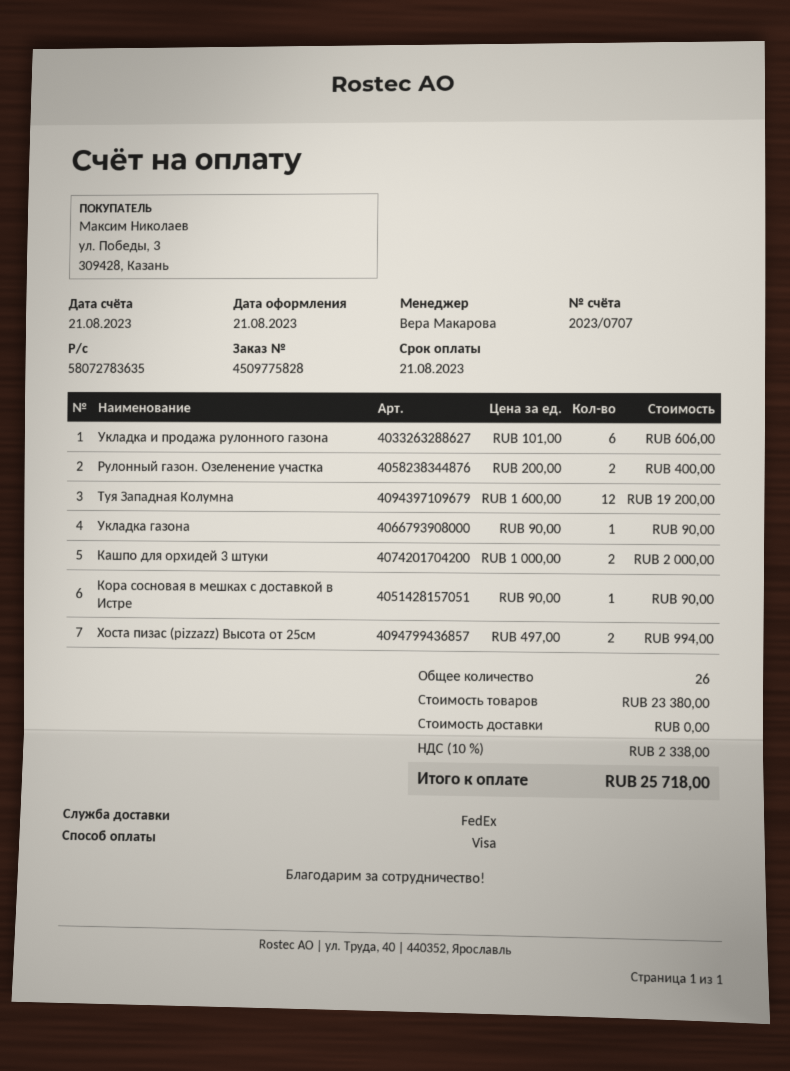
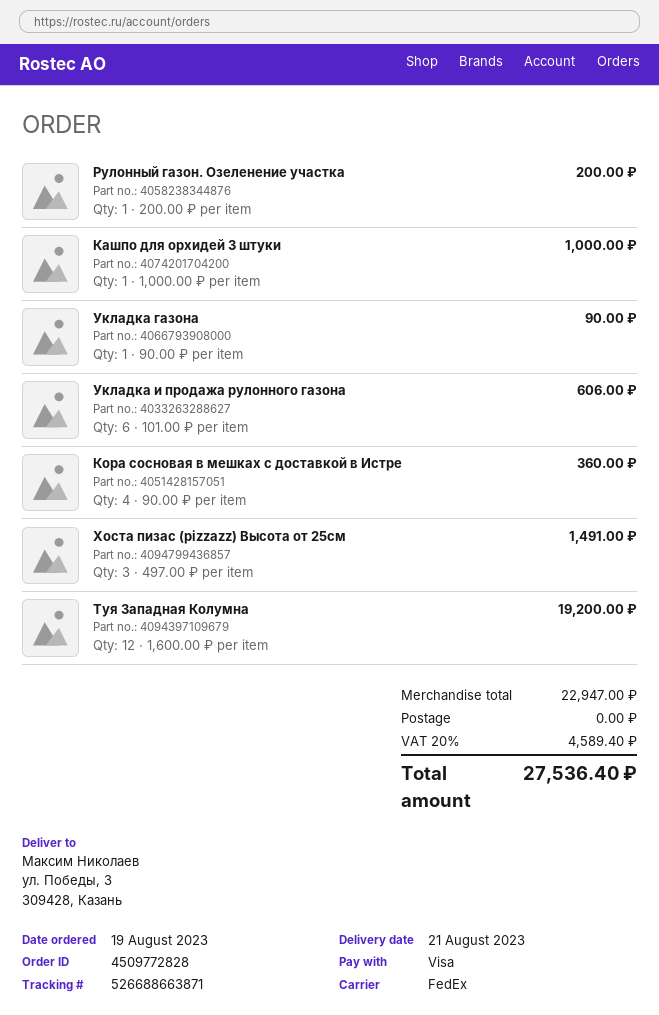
order number: 4509775828 -> 4509772828
order date: 2023-08-21 -> 2023-08-19
Рулонный газон. Озеленение участка: 2 x 200.00 = 400.00 -> 1 x 200.00 = 200.00
Кашпо для орхидей 3 штуки: 2 x 1000.00 = 2000.00 -> 1 x 1000.00 = 1000.00
Кора сосновая в мешках с доставкой в Истре: 1 x 90.00 = 90.00 -> 4 x 90.00 = 360.00
Хоста пизас (pizzazz) Высота от 25см: 2 x 497.00 = 994.00 -> 3 x 497.00 = 1491.00
subtotal: 23380.00 -> 22947.00
tax: 10% = 2338.00 -> 20% = 4589.40
total: 25718.00 -> 27536.40

